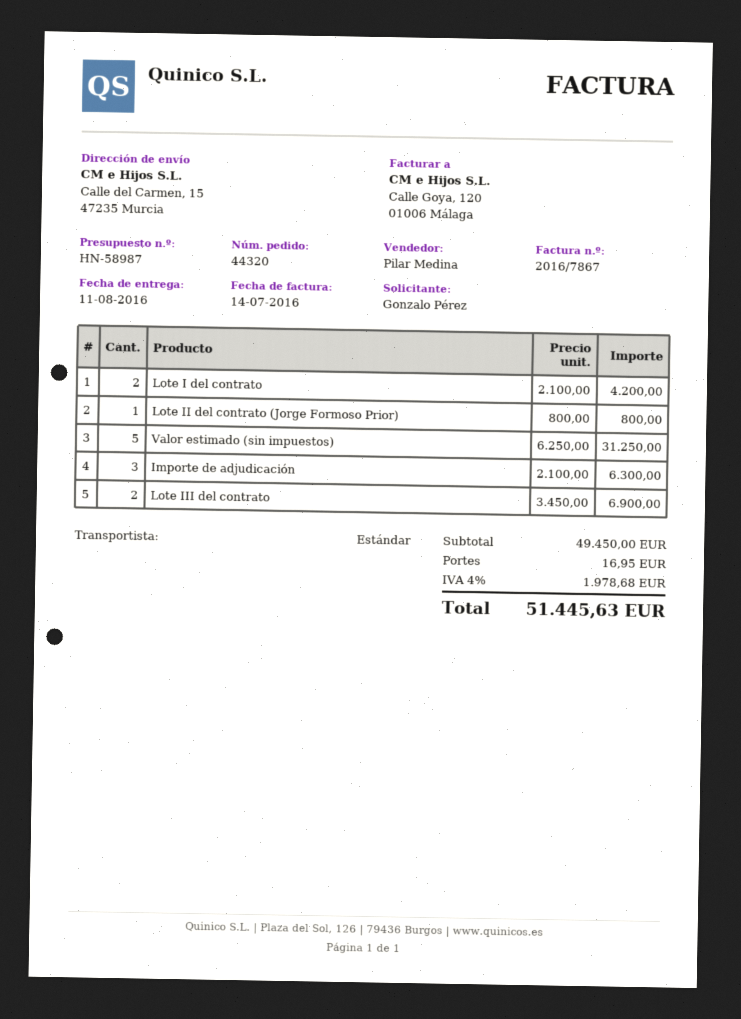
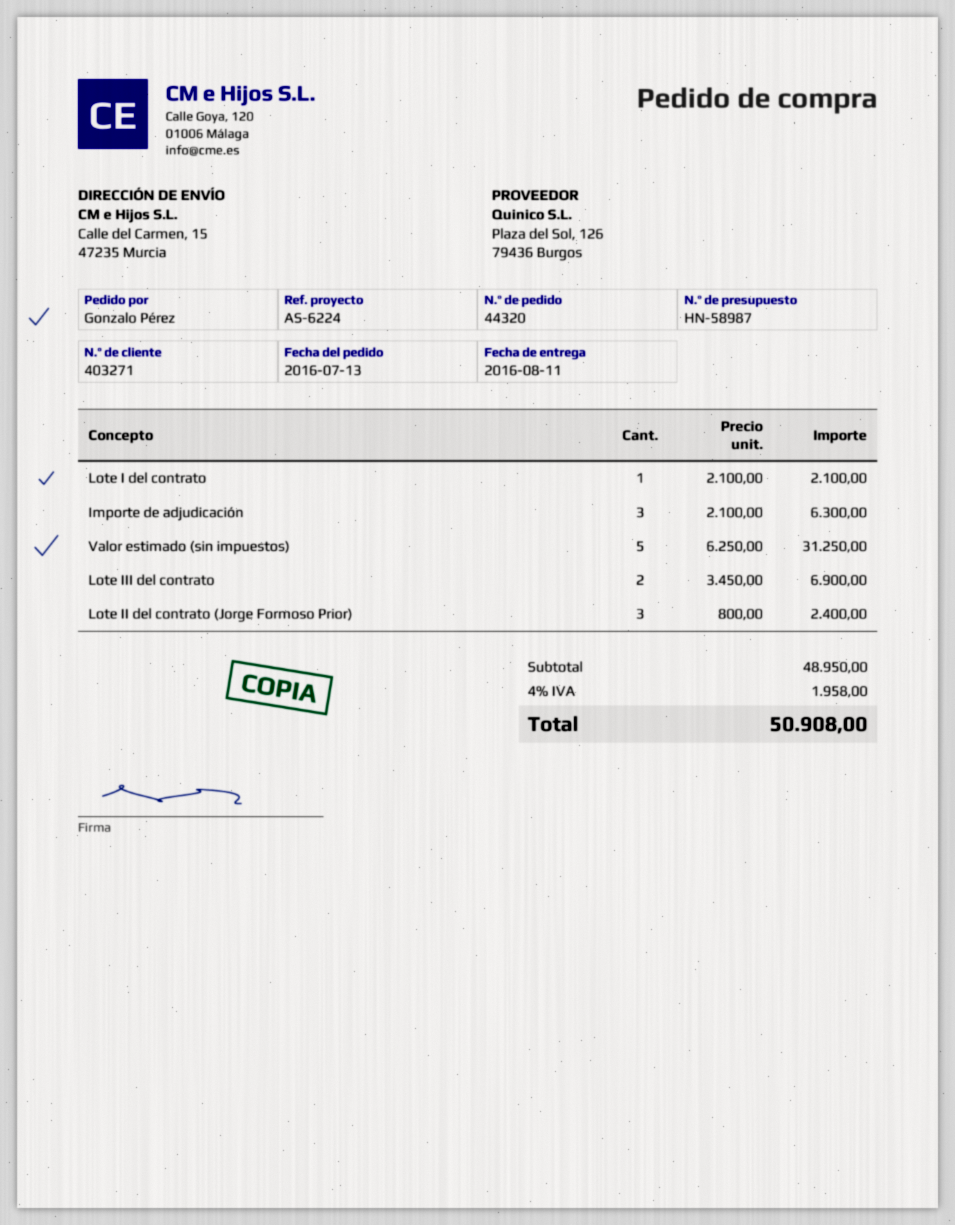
Lote I del contrato: 2 x 2100.00 = 4200.00 -> 1 x 2100.00 = 2100.00
Lote II del contrato (Jorge Formoso Prior): 1 x 800.00 = 800.00 -> 3 x 800.00 = 2400.00
subtotal: 49450.00 -> 48950.00
shipping: 16.95 -> none
tax: 4% = 1978.68 -> 4% = 1958.00
total: 51445.63 -> 50908.00

